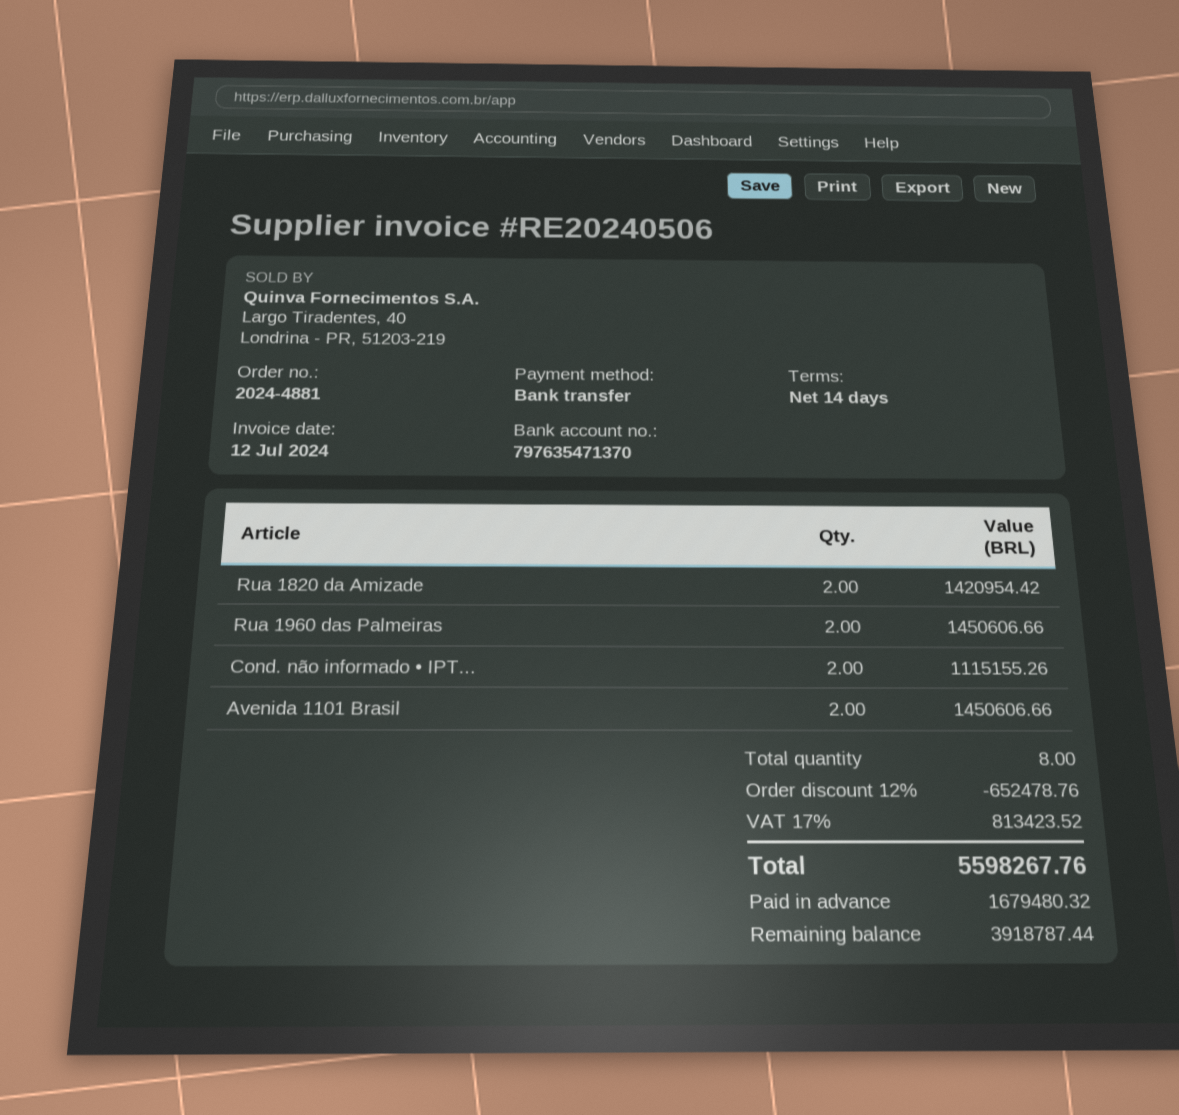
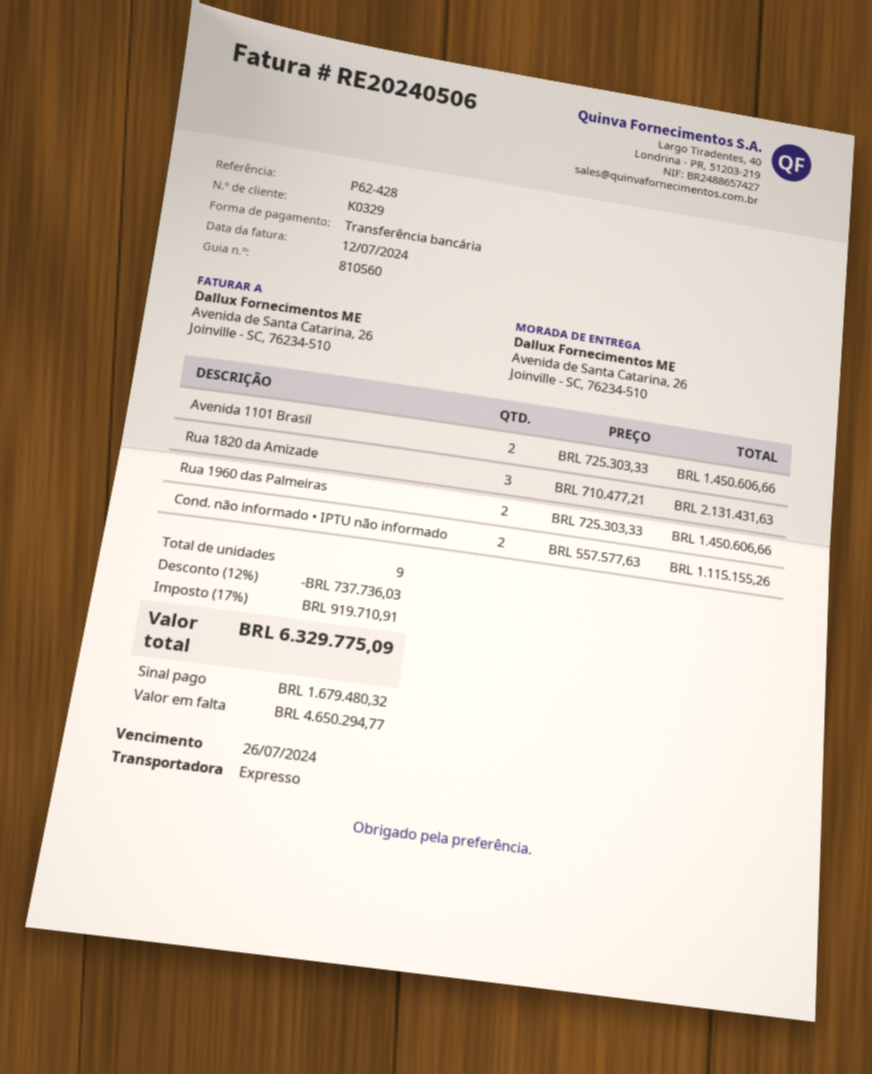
Rua 1820 da Amizade: 2 for 1420954.42 -> 3 for 2131431.63
total quantity: 8 -> 9
discount: 12% = 652478.76 -> 12% = 737736.03
tax: 17% = 813423.52 -> 17% = 919710.91
total: 5598267.76 -> 6329775.09
balance: 3918787.44 -> 4650294.77

